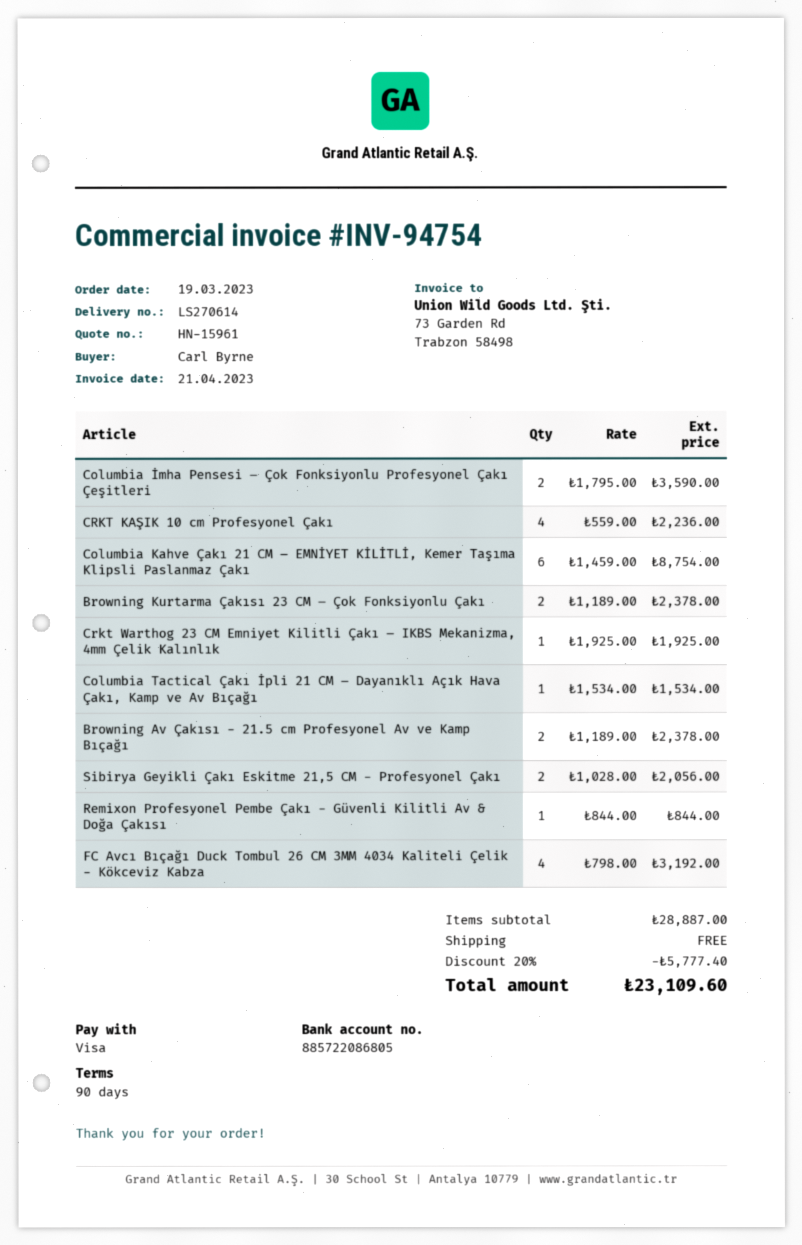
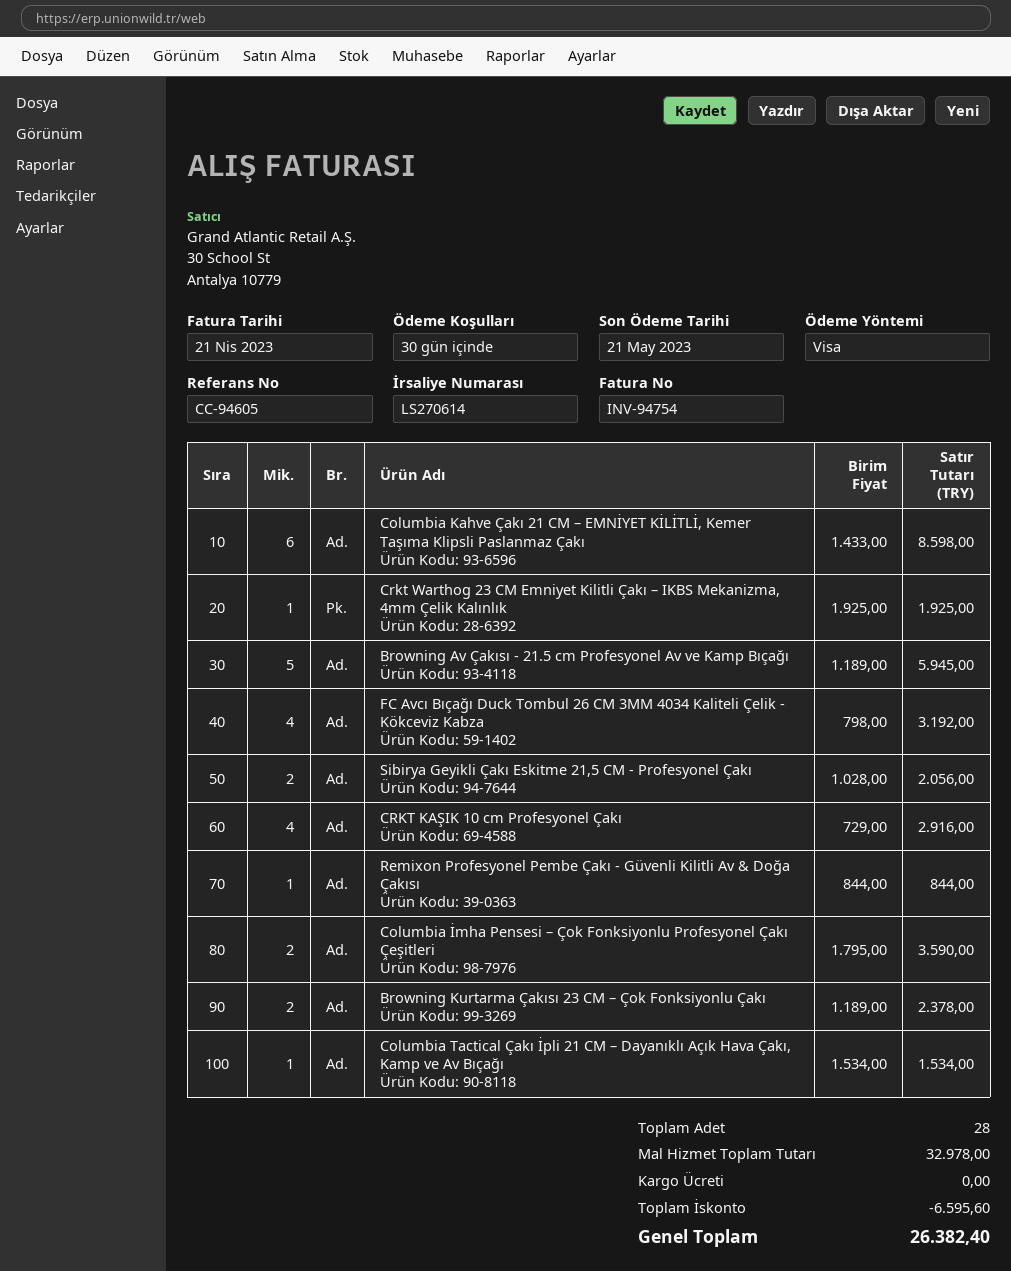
payment terms: 90 days -> 30 days
CRKT KAŞIK 10 cm Profesyonel Çakı: 4 x 559.00 = 2236.00 -> 4 x 729.00 = 2916.00
Columbia Kahve Çakı 21 CM – EMNİYET KİLİTLİ, Kemer Taşıma Klipsli Paslanmaz Çakı: 6 x 1459.00 = 8754.00 -> 6 x 1433.00 = 8598.00
Browning Av Çakısı - 21.5 cm Profesyonel Av ve Kamp Bıçağı: 2 x 1189.00 = 2378.00 -> 5 x 1189.00 = 5945.00
subtotal: 28887.00 -> 32978.00
discount: 5777.40 -> 6595.60
total: 23109.60 -> 26382.40

